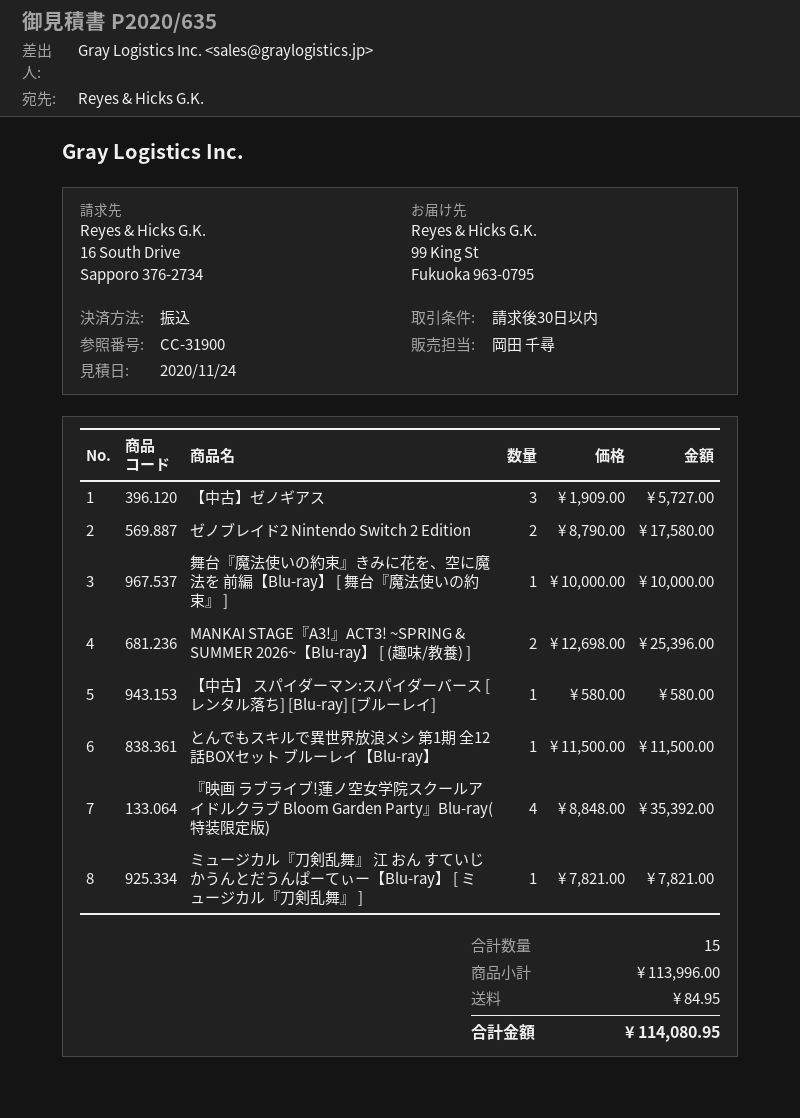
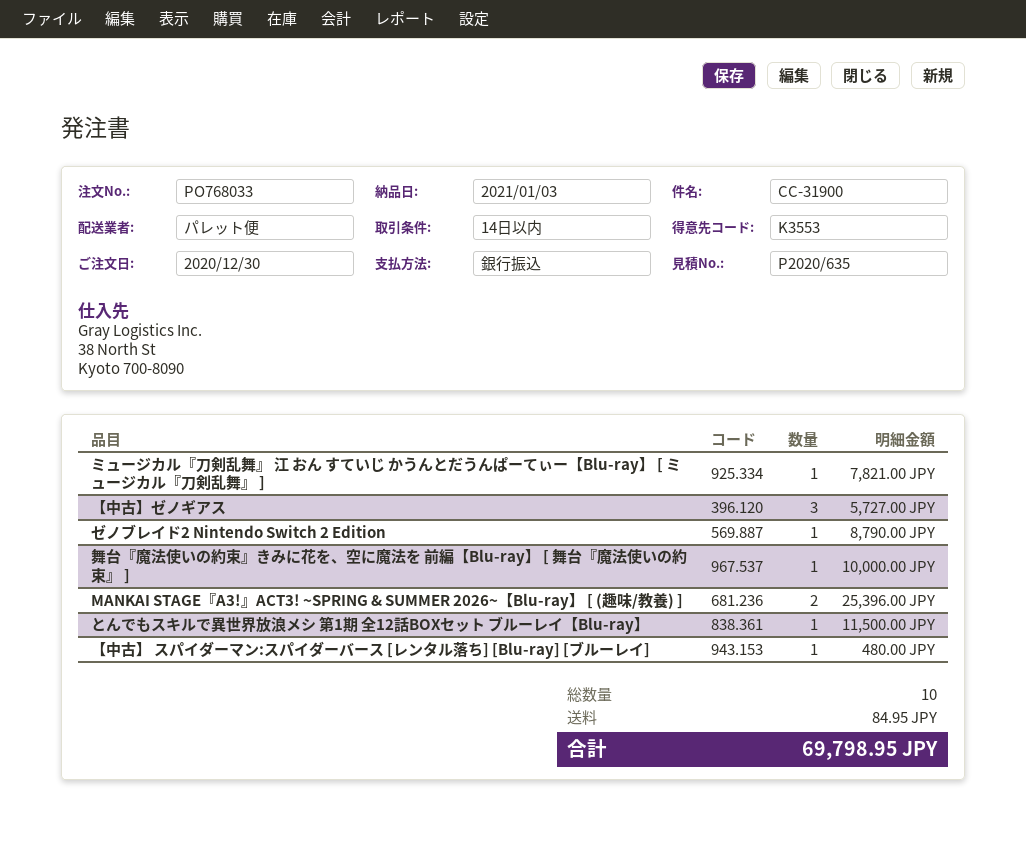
payment terms: 30 days -> 14 days
ゼノブレイド2 Nintendo Switch 2 Edition: 2 for 17580.00 -> 1 for 8790.00
【中古】 スパイダーマン:スパイダーバース [レンタル落ち] [Blu-ray] [ブルーレイ]: 1 for 580.00 -> 1 for 480.00
『映画 ラブライブ!蓮ノ空女学院スクールアイドルクラブ Bloom Garden Party』Blu-ray(特装限定版): 4 for 35392.00 -> none
total quantity: 15 -> 10
total: 114080.95 -> 69798.95

